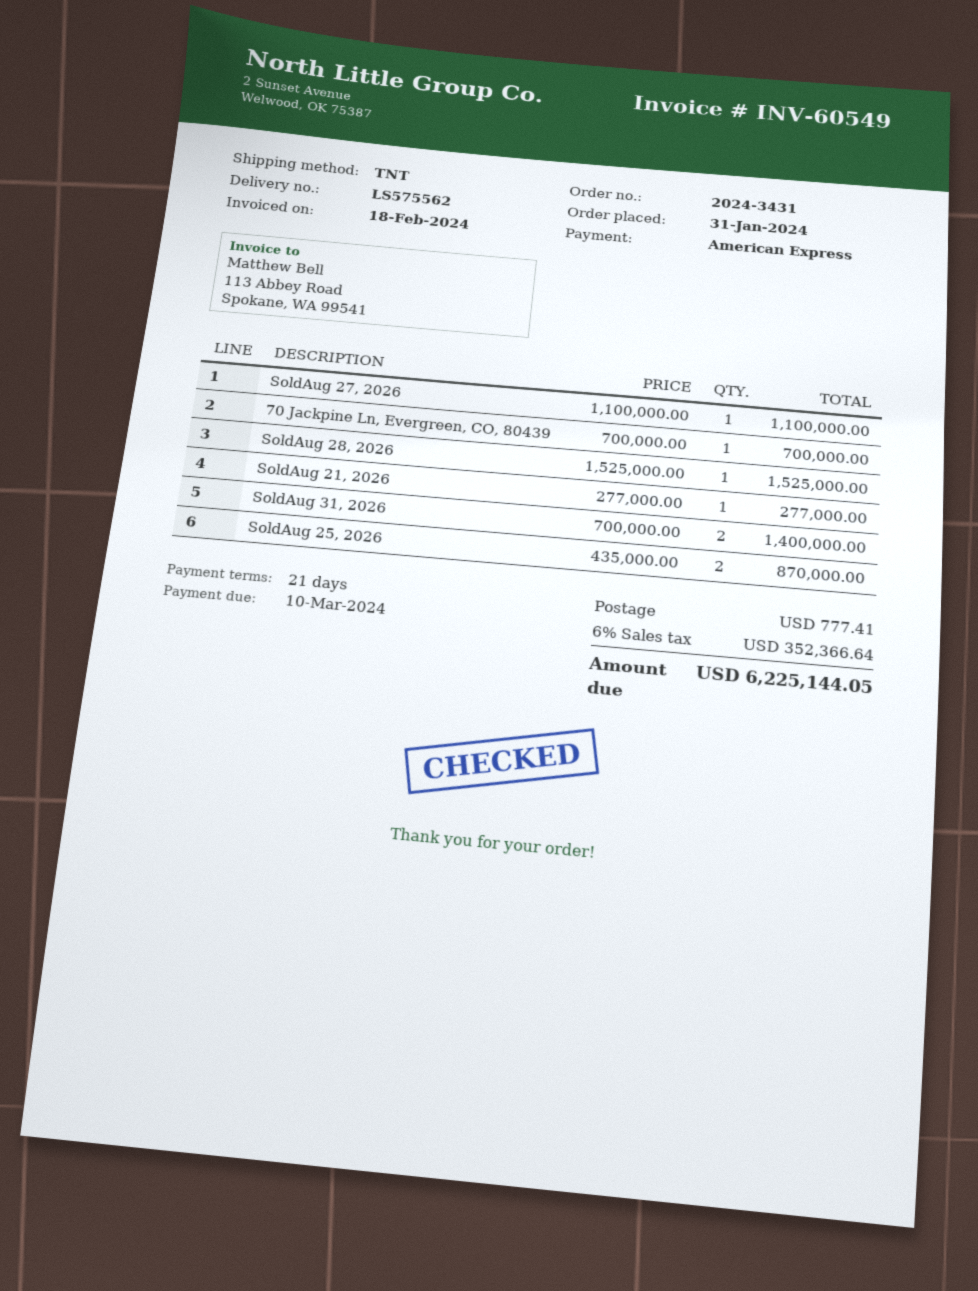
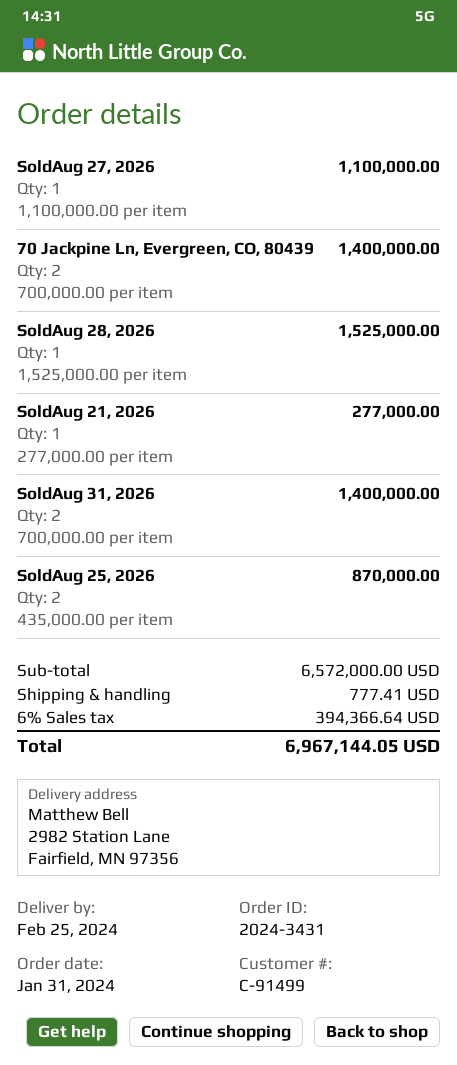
70 Jackpine Ln, Evergreen, CO, 80439: 1 x 700000.00 = 700000.00 -> 2 x 700000.00 = 1400000.00
tax: 6% = 352366.64 -> 6% = 394366.64
total: 6225144.05 -> 6967144.05

